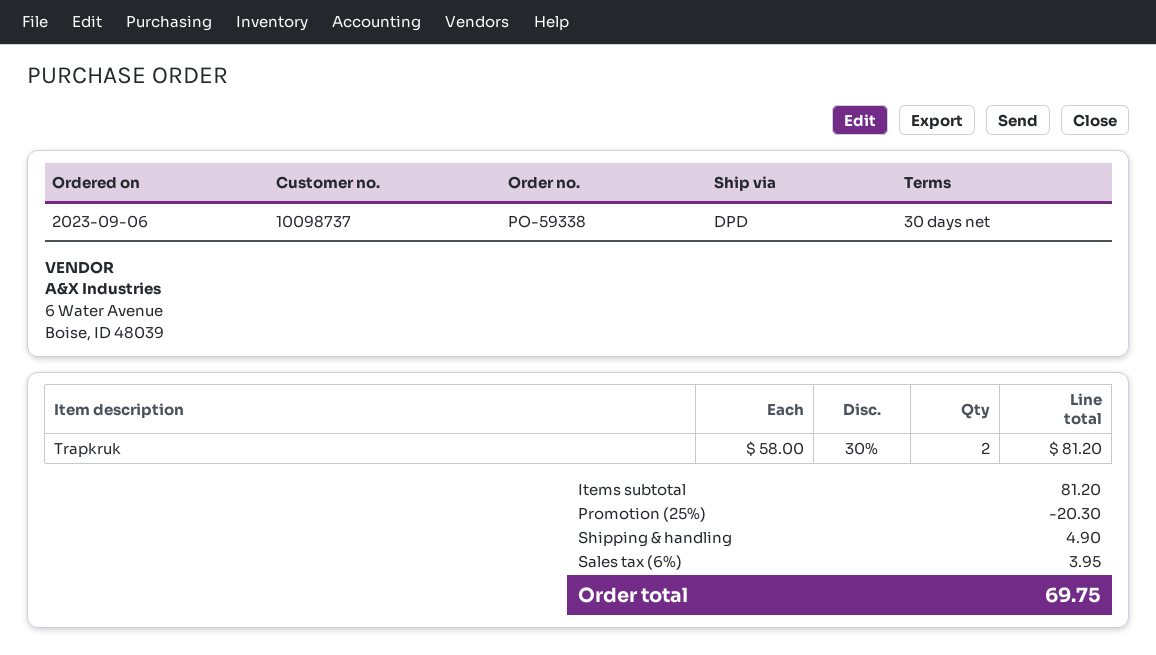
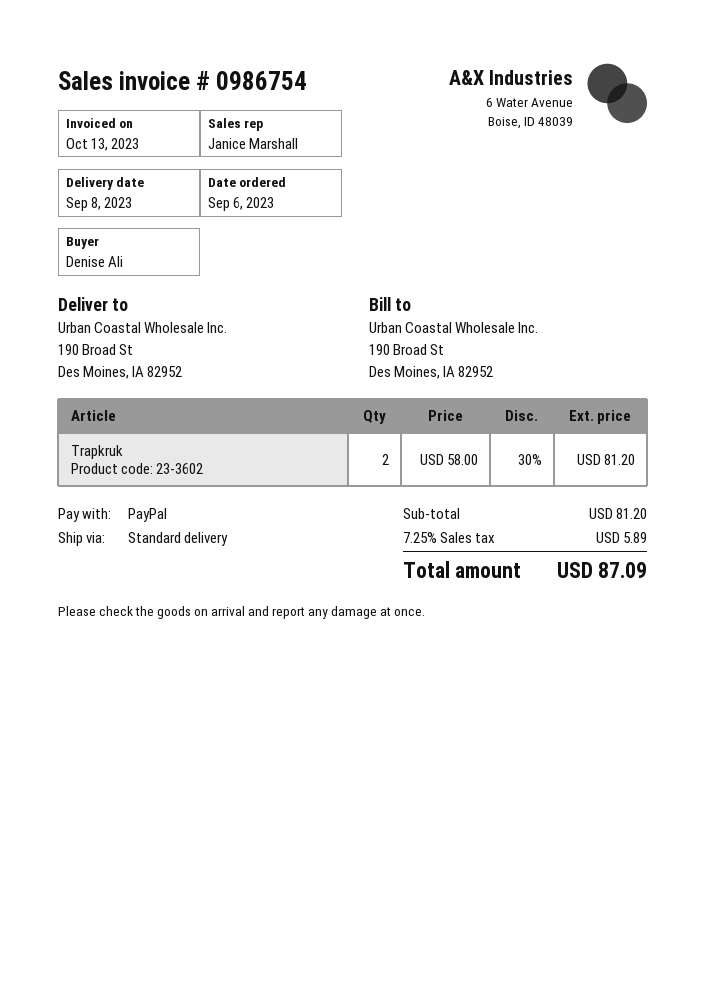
shipping method: DPD -> standard
discount: 25% = 20.30 -> none
shipping: 4.90 -> none
tax: 6% = 3.95 -> 7.25% = 5.89
total: 69.75 -> 87.09

